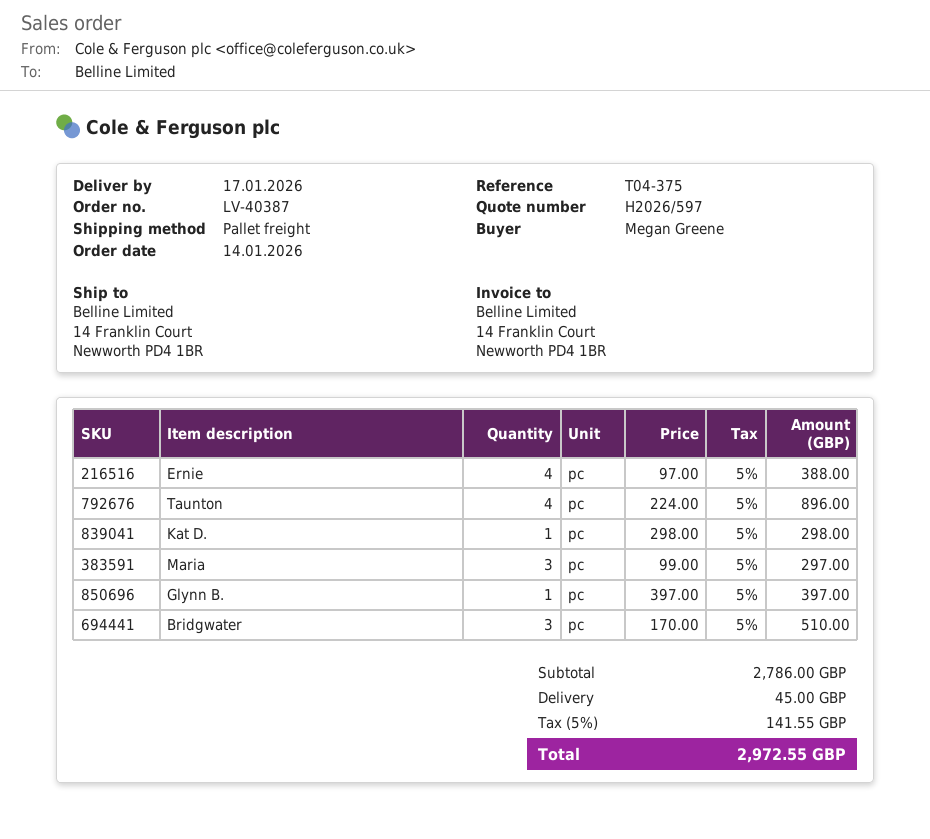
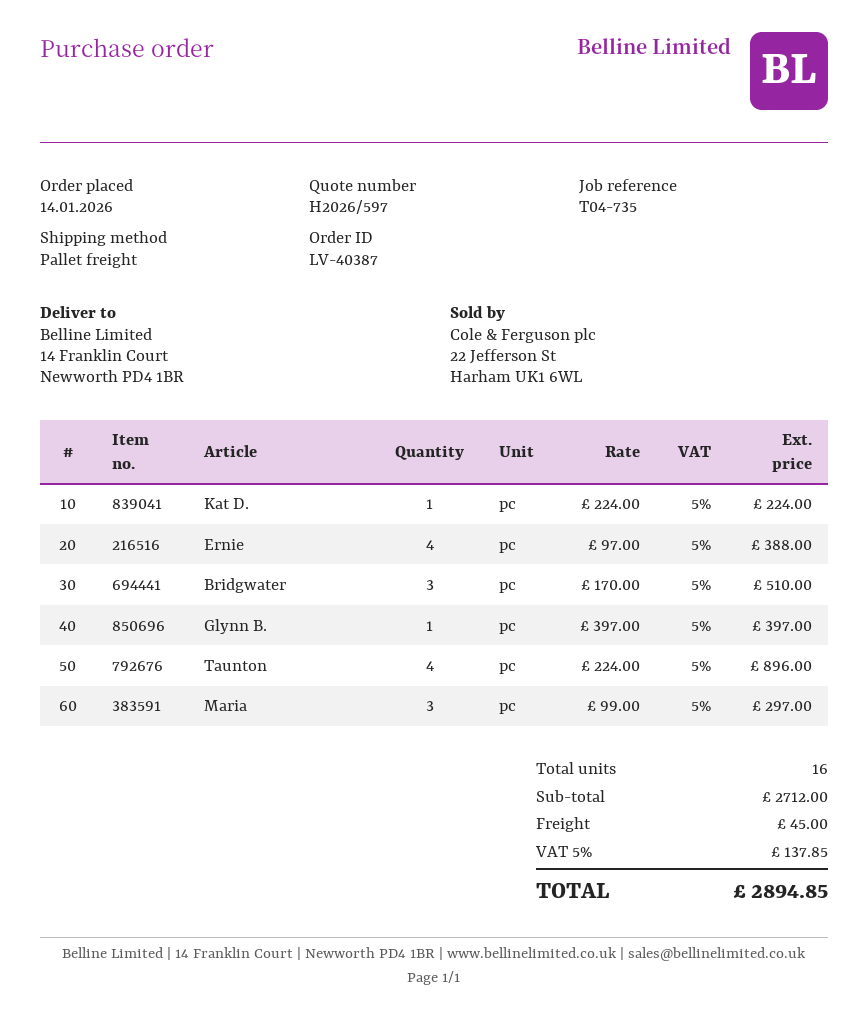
reference: T04-375 -> T04-735
Kat D.: 1 x 298.00 = 298.00 -> 1 x 224.00 = 224.00
subtotal: 2786.00 -> 2712.00
tax: 5% = 141.55 -> 5% = 137.85
total: 2972.55 -> 2894.85

